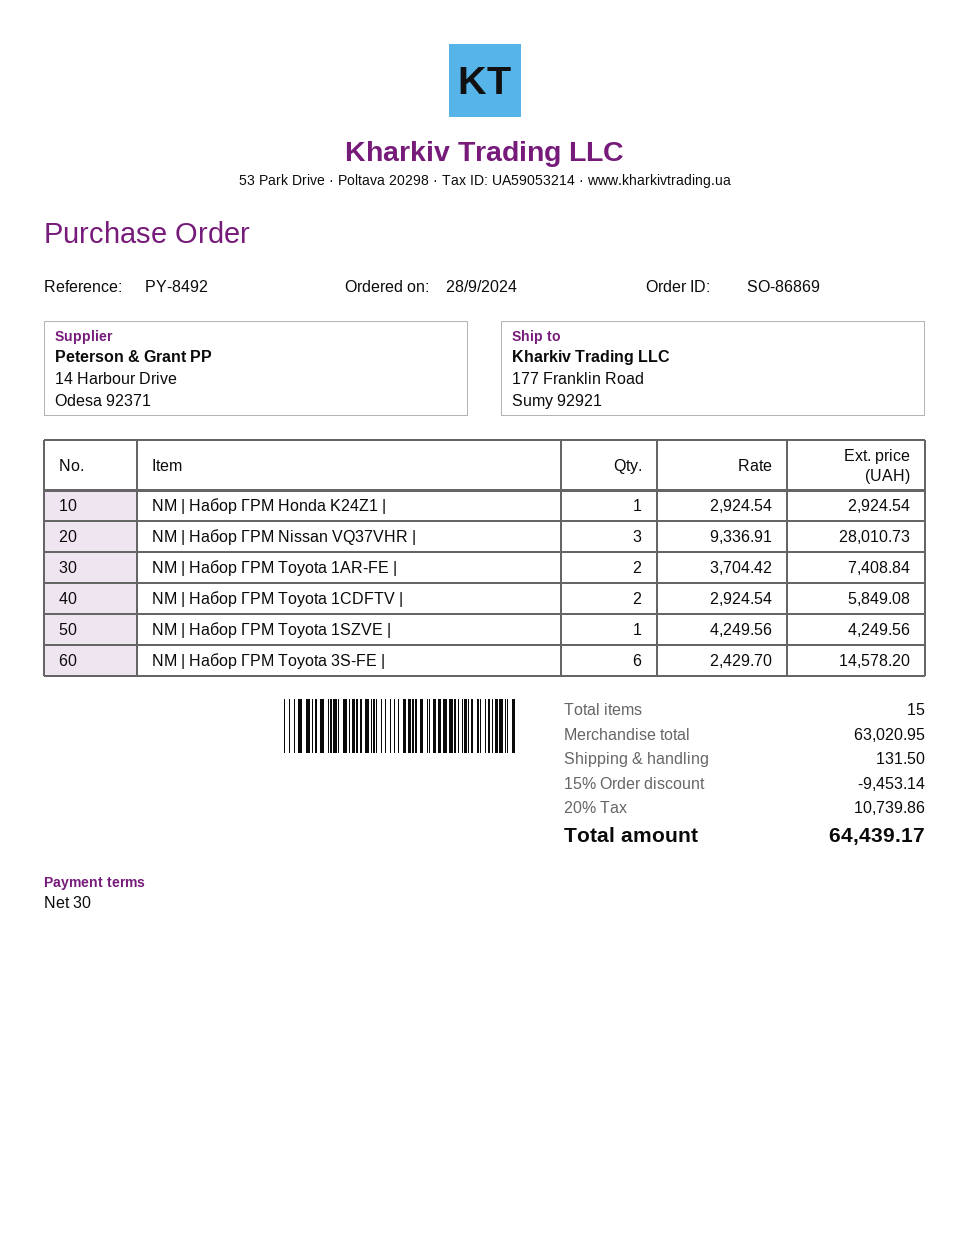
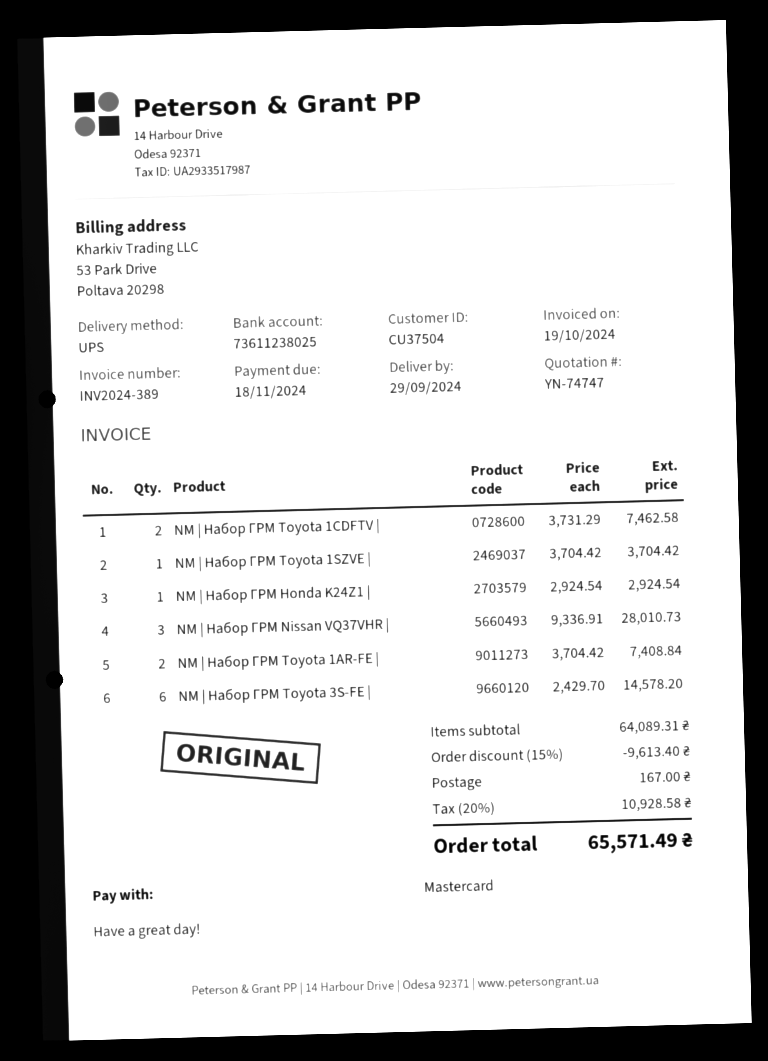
NM | Набор ГРМ Toyota 1CDFTV |: 2 x 2924.54 = 5849.08 -> 2 x 3731.29 = 7462.58
NM | Набор ГРМ Toyota 1SZVE |: 1 x 4249.56 = 4249.56 -> 1 x 3704.42 = 3704.42
subtotal: 63020.95 -> 64089.31
discount: 15% = 9453.14 -> 15% = 9613.40
shipping: 131.50 -> 167.00
tax: 20% = 10739.86 -> 20% = 10928.58
total: 64439.17 -> 65571.49

